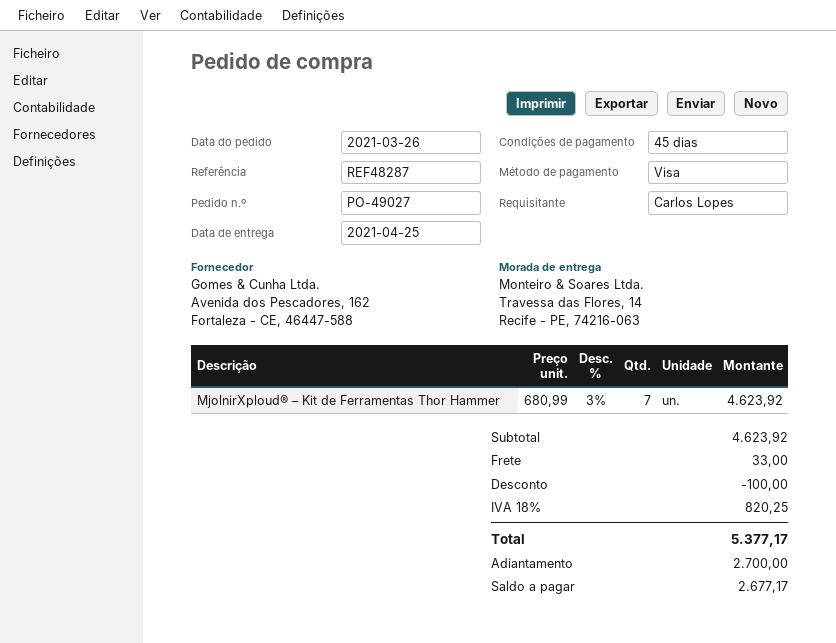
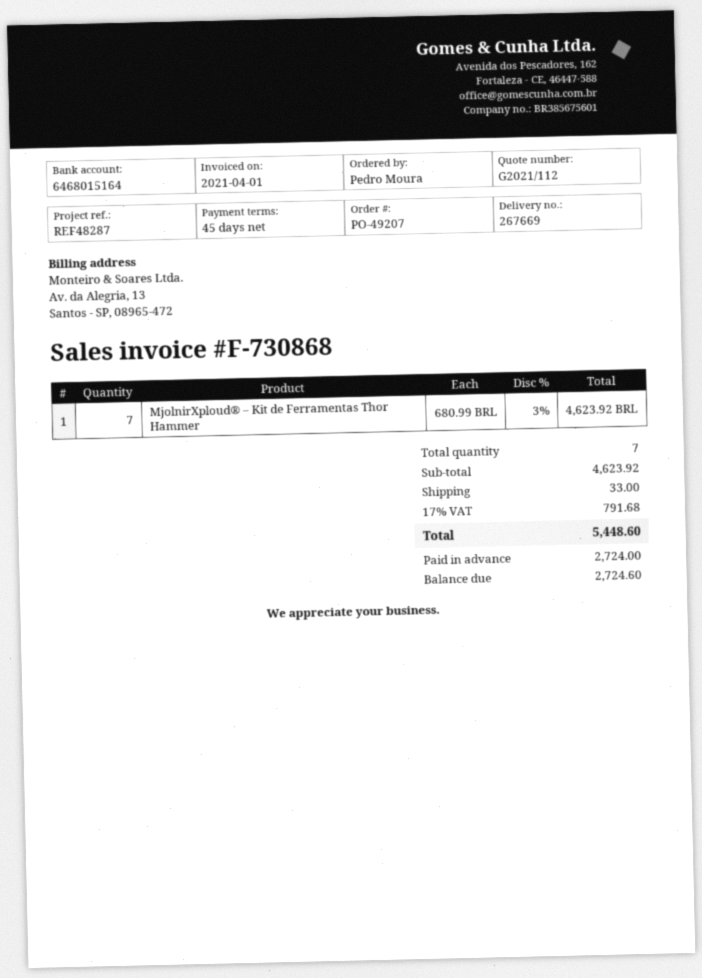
order number: PO-49027 -> PO-49207
ordered by: Carlos Lopes -> Pedro Moura
discount: 100.00 -> none
tax: 18% = 820.25 -> 17% = 791.68
total: 5377.17 -> 5448.60
deposit: 2700.00 -> 2724.00
balance: 2677.17 -> 2724.60

